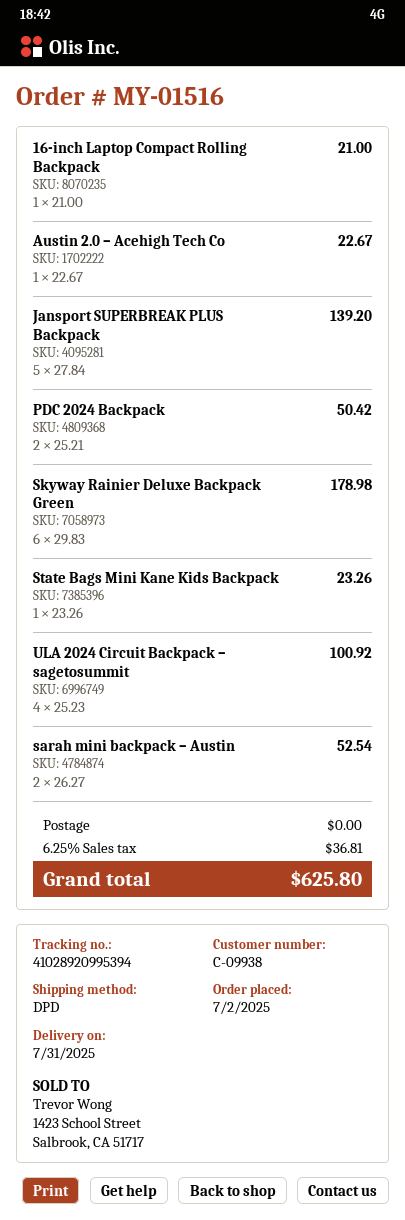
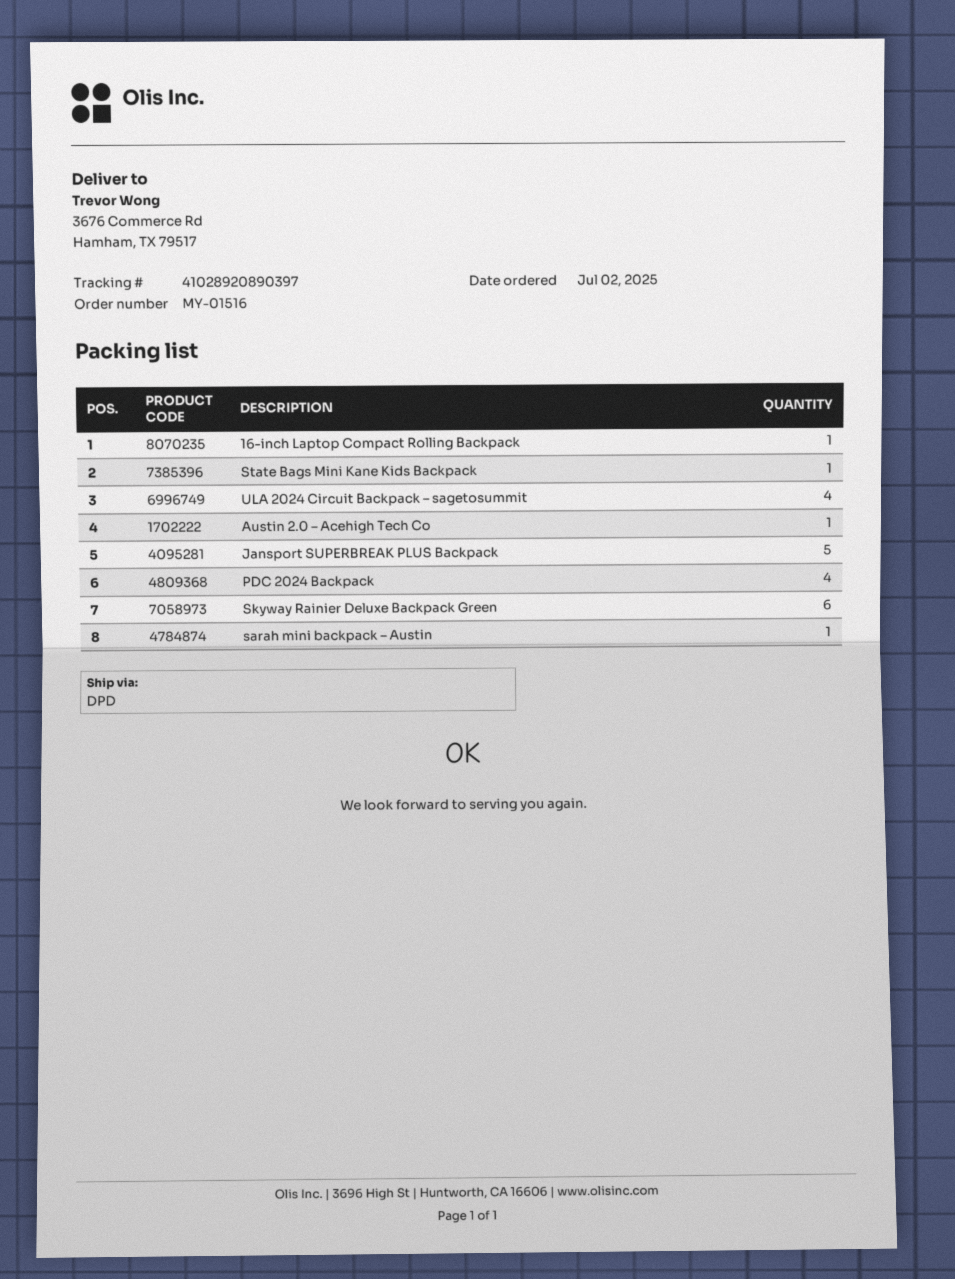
tracking number: 41028920995394 -> 41028920890397
PDC 2024 Backpack: 2 -> 4
sarah mini backpack – Austin: 2 -> 1

